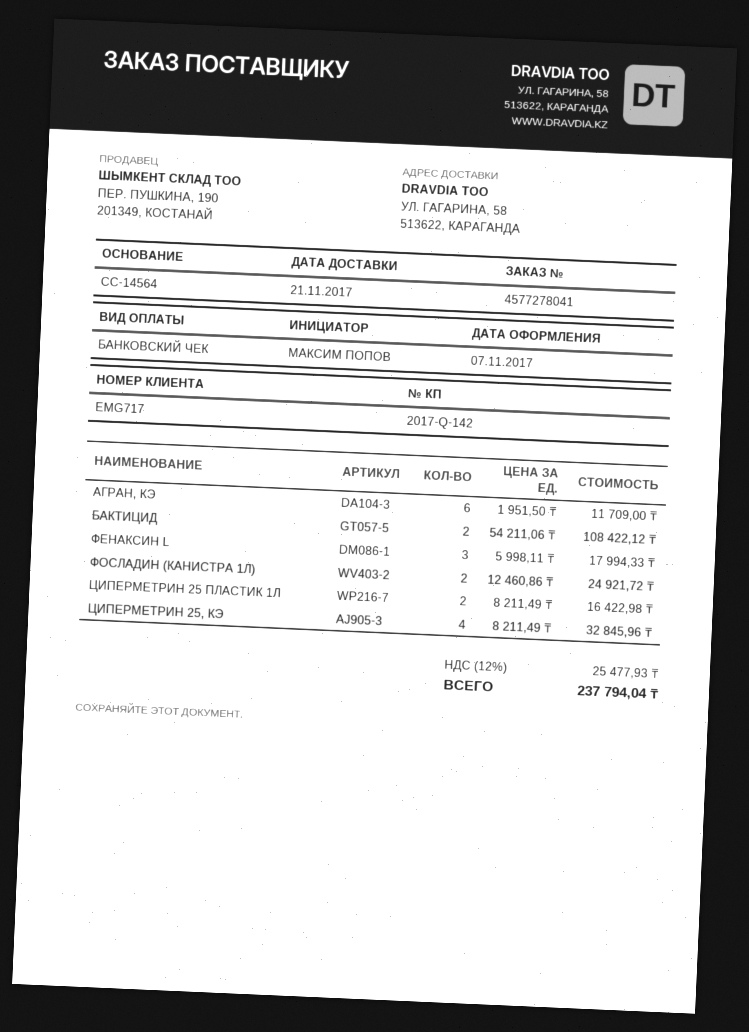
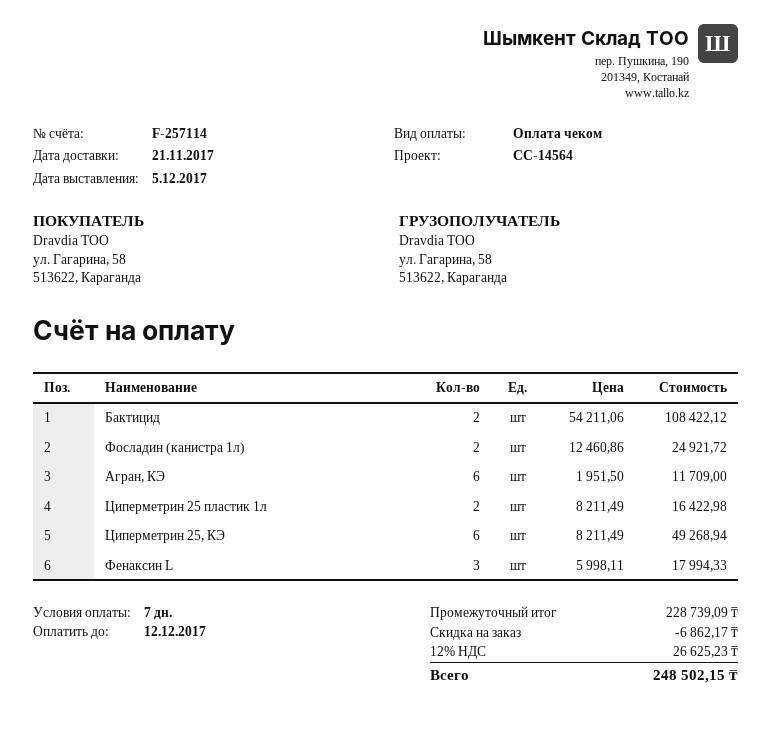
ЦИПЕРМЕТРИН 25, КЭ: 4 x 8211.49 = 32845.96 -> 6 x 8211.49 = 49268.94
discount: none -> 6862.17
tax: 12% = 25477.93 -> 12% = 26625.23
total: 237794.04 -> 248502.15

